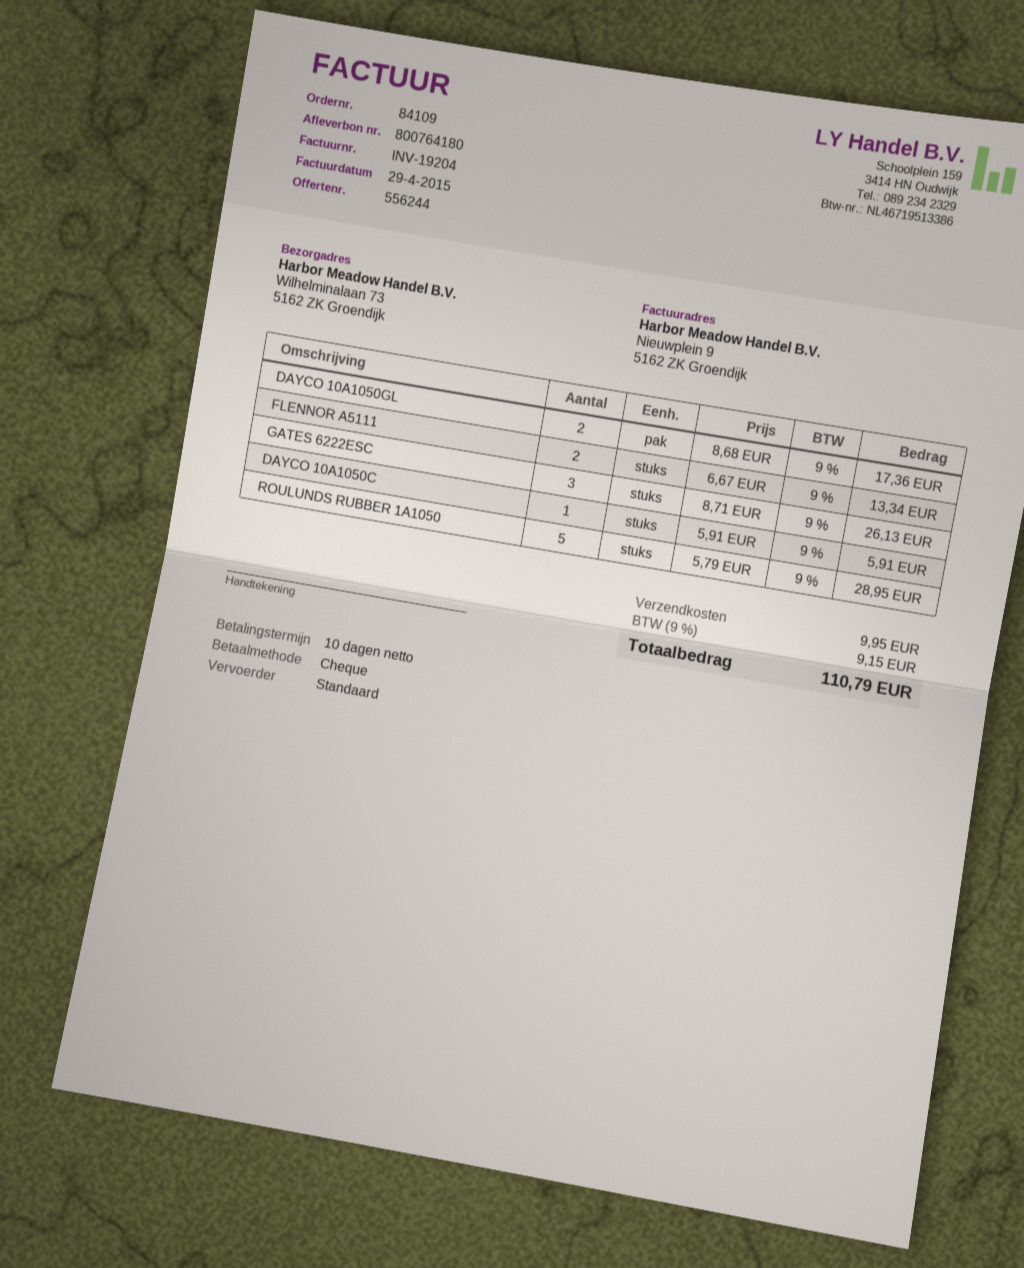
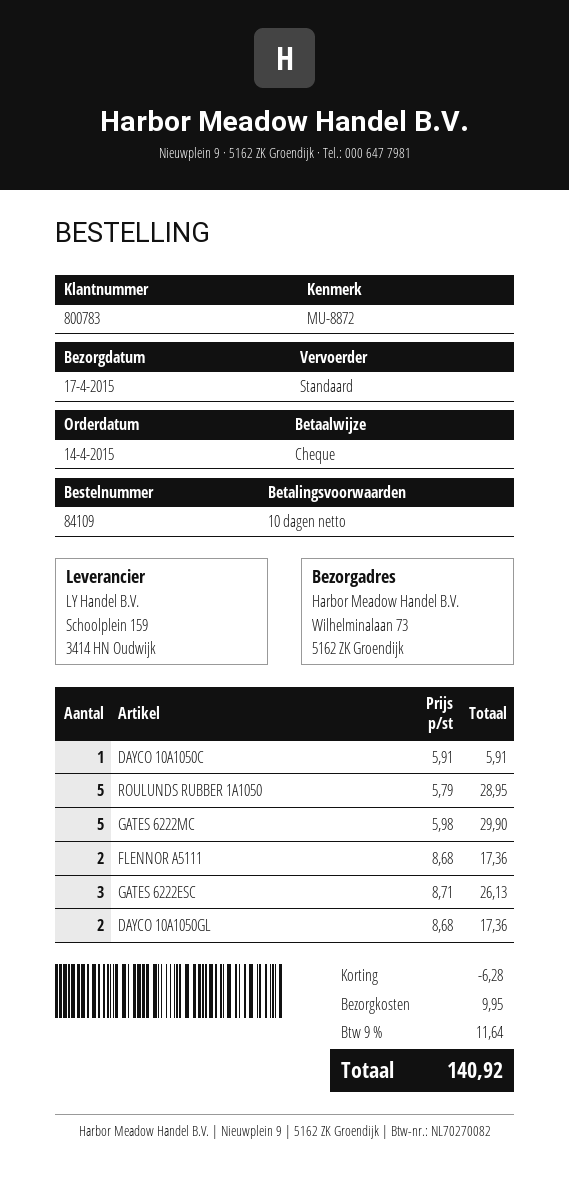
FLENNOR A5111: 2 x 6.67 = 13.34 -> 2 x 8.68 = 17.36
GATES 6222MC: none -> 5 x 5.98 = 29.90
discount: none -> 6.28
tax: 9% = 9.15 -> 9% = 11.64
total: 110.79 -> 140.92

